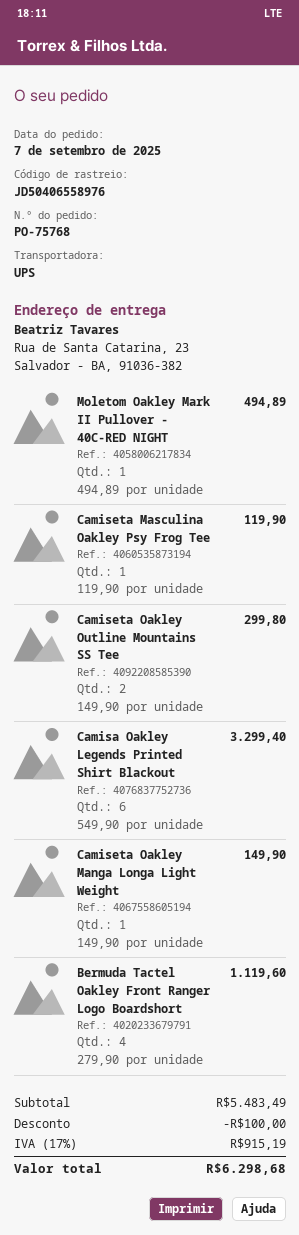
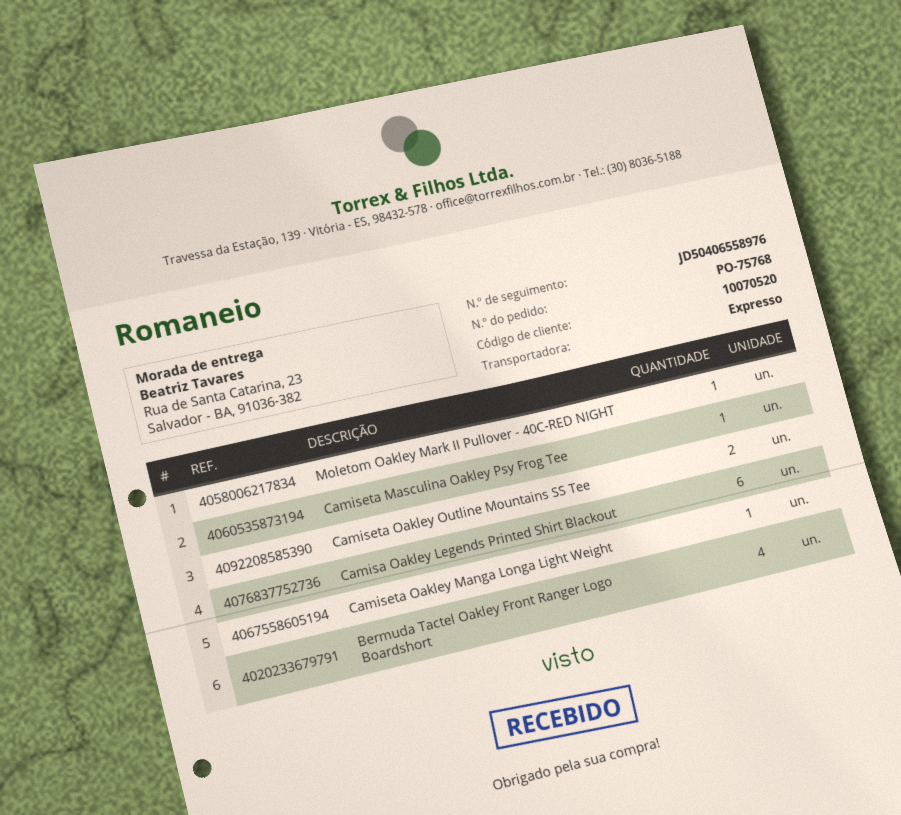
shipping method: UPS -> express

